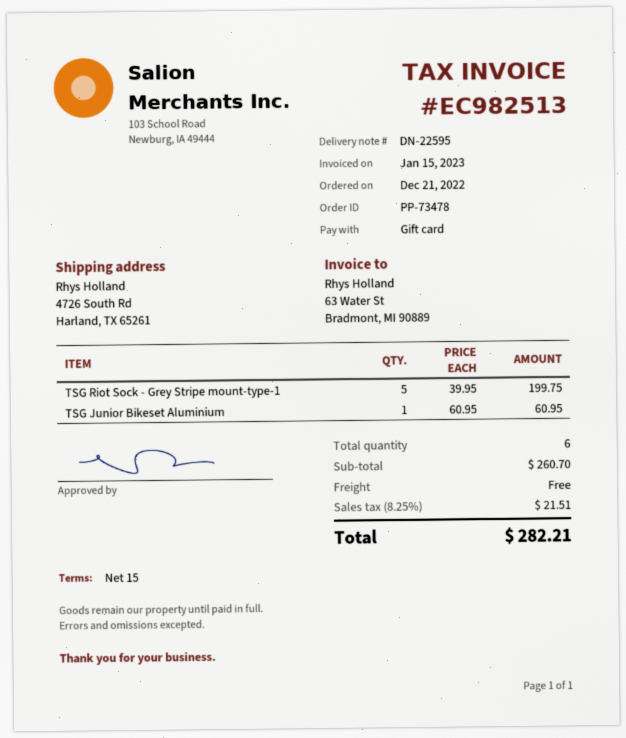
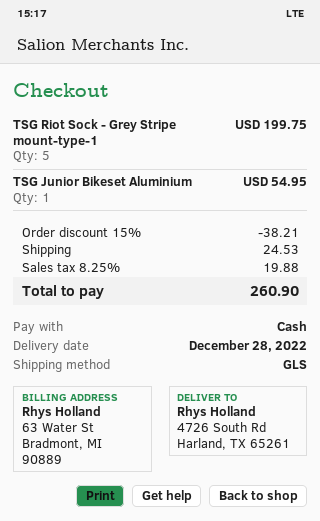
payment method: gift card -> cash
TSG Junior Bikeset Aluminium: 1 for 60.95 -> 1 for 54.95
discount: none -> 15% = 38.21
shipping: 0.00 -> 24.53
tax: 8.25% = 21.51 -> 8.25% = 19.88
total: 282.21 -> 260.90

